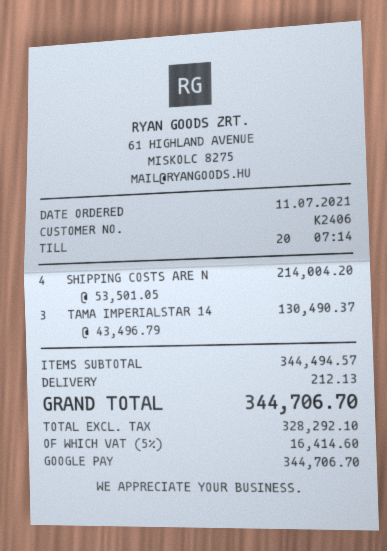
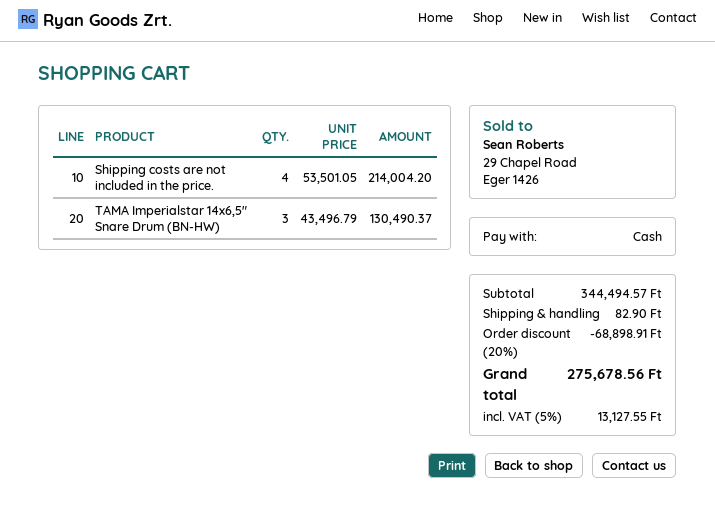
payment method: Google Pay -> cash
discount: none -> 20% = 68898.91
shipping: 212.13 -> 82.90
tax: 5% = 16414.60 -> 5% = 13127.55
total: 344706.70 -> 275678.56

